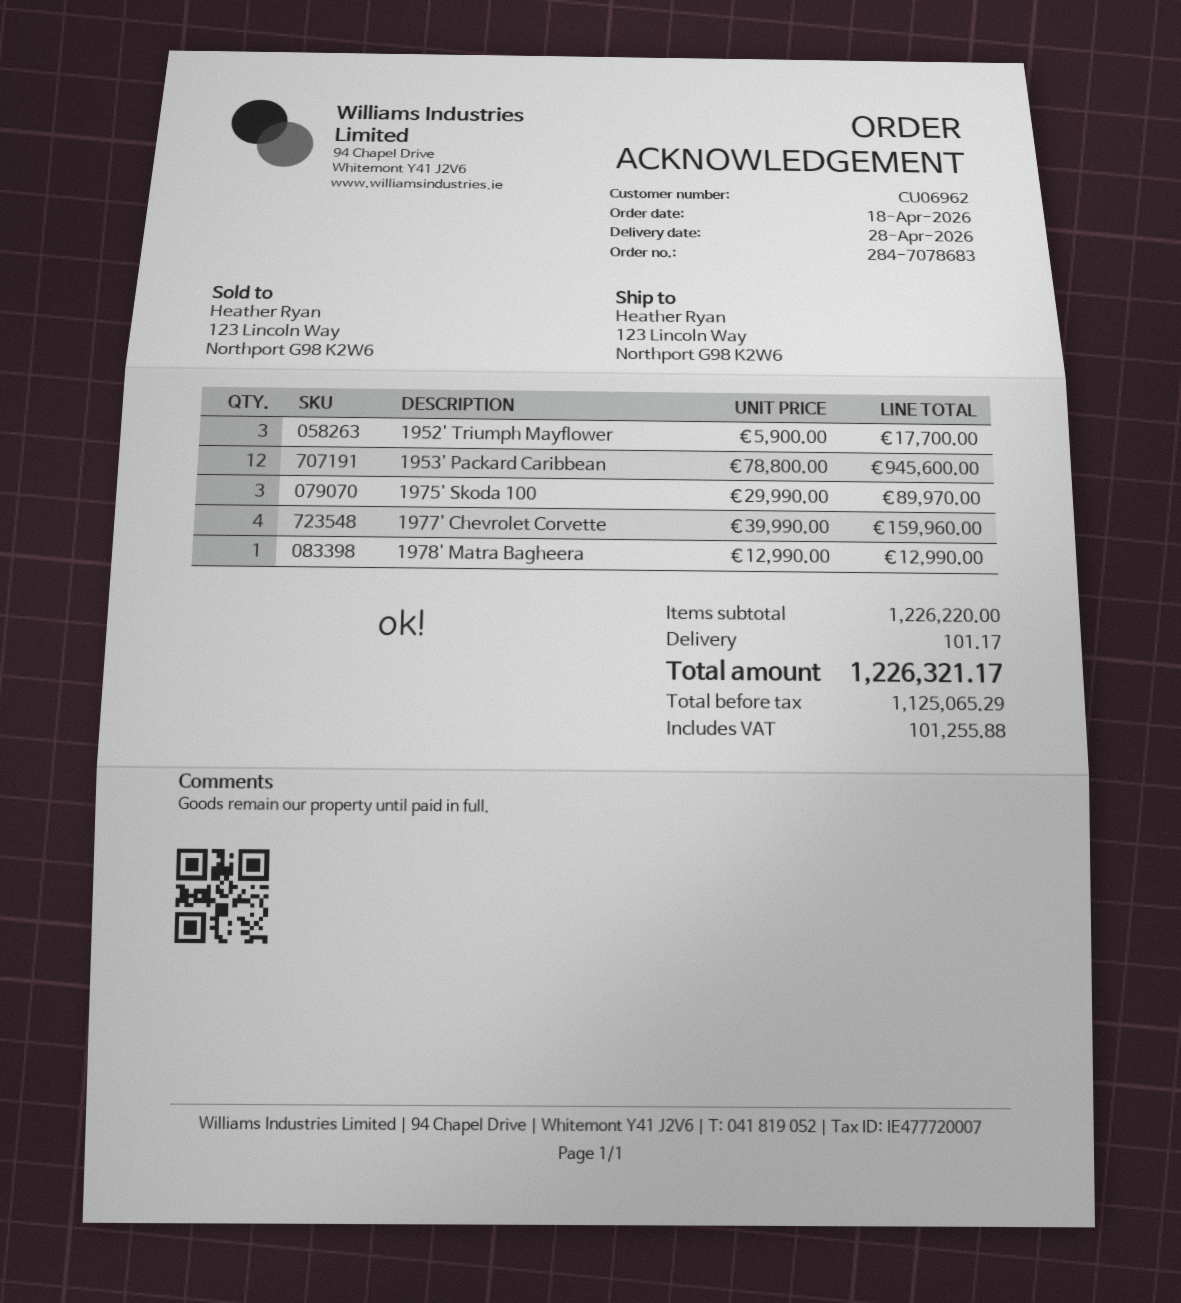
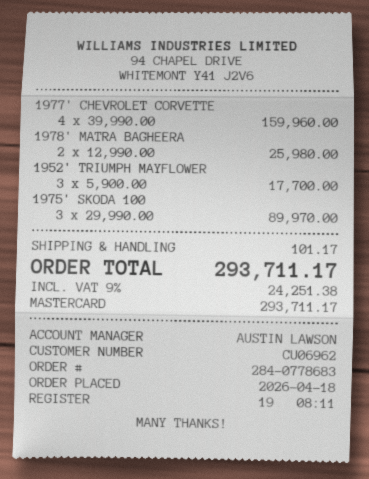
order number: 284-7078683 -> 284-0778683
1953' Packard Caribbean: 12 x 78800.00 = 945600.00 -> none
1978' Matra Bagheera: 1 x 12990.00 = 12990.00 -> 2 x 12990.00 = 25980.00
tax: 101255.88 -> 24251.38
total: 1226321.17 -> 293711.17

